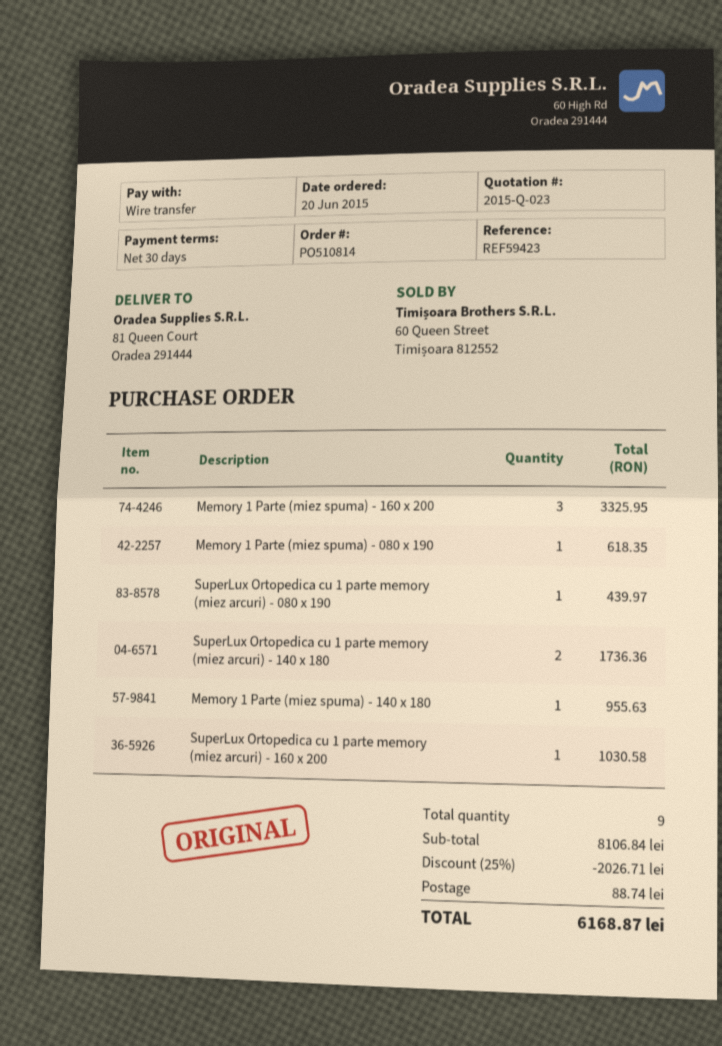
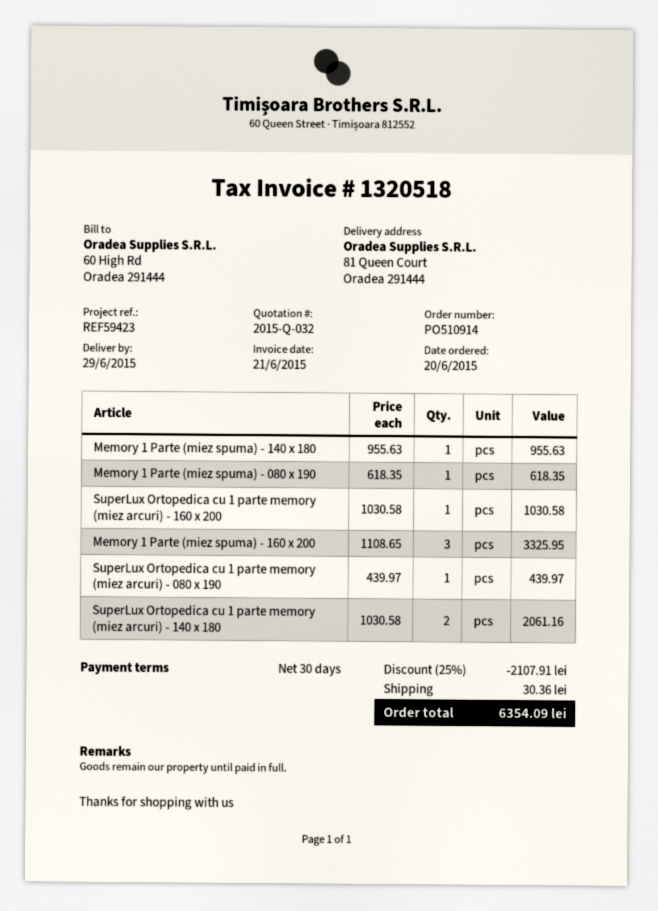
quote number: 2015-Q-023 -> 2015-Q-032
order number: PO510814 -> PO510914
SuperLux Ortopedica cu 1 parte memory (miez arcuri) - 140 x 180: 2 for 1736.36 -> 2 for 2061.16
discount: 25% = 2026.71 -> 25% = 2107.91
shipping: 88.74 -> 30.36
total: 6168.87 -> 6354.09

